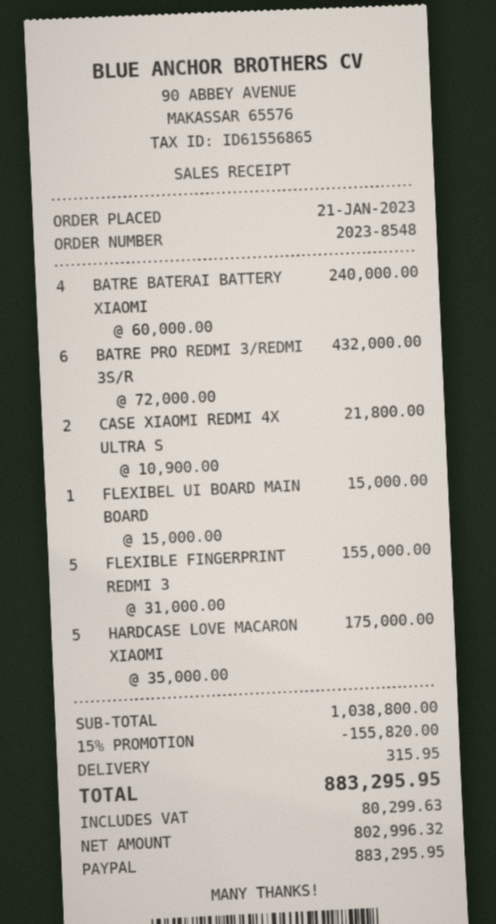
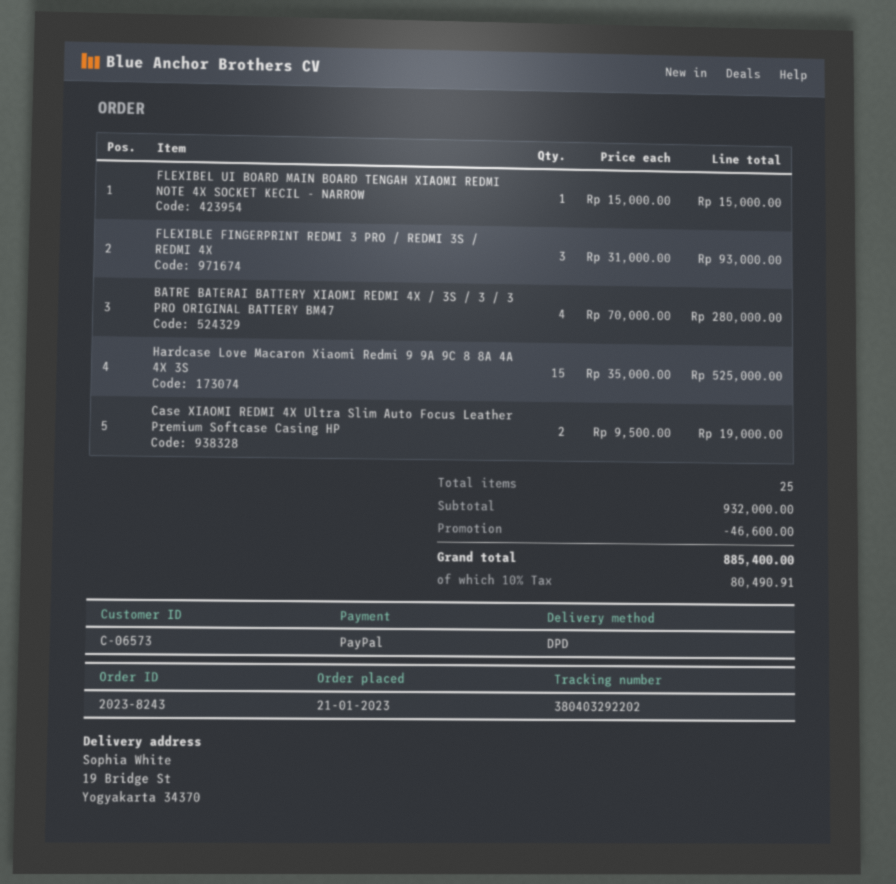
order number: 2023-8548 -> 2023-8243
BATRE BATERAI BATTERY XIAOMI: 4 x 60000.00 = 240000.00 -> 4 x 70000.00 = 280000.00
BATRE PRO REDMI 3/REDMI 3S/R: 6 x 72000.00 = 432000.00 -> none
CASE XIAOMI REDMI 4X ULTRA S: 2 x 10900.00 = 21800.00 -> 2 x 9500.00 = 19000.00
FLEXIBLE FINGERPRINT REDMI 3: 5 x 31000.00 = 155000.00 -> 3 x 31000.00 = 93000.00
HARDCASE LOVE MACARON XIAOMI: 5 x 35000.00 = 175000.00 -> 15 x 35000.00 = 525000.00
subtotal: 1038800.00 -> 932000.00
discount: 155820.00 -> 46600.00
shipping: 315.95 -> none
tax: 80299.63 -> 80490.91
total: 883295.95 -> 885400.00

